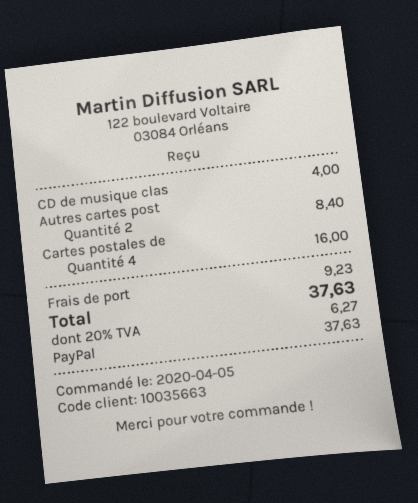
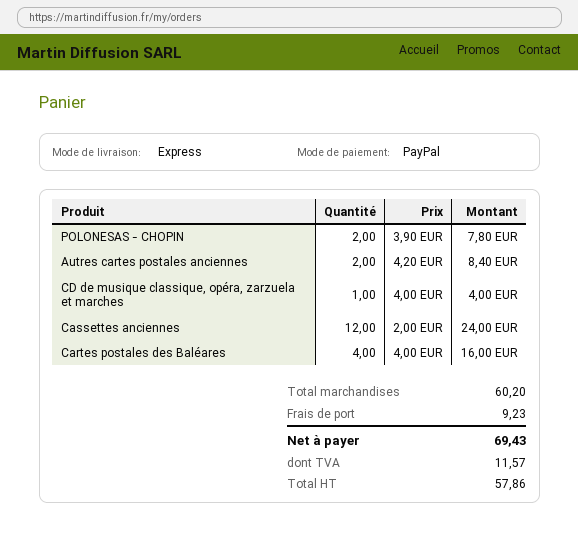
POLONESAS - CHOPIN: none -> 2 for 7.80
Cassettes anciennes: none -> 12 for 24.00
tax: 6.27 -> 11.57
total: 37.63 -> 69.43

